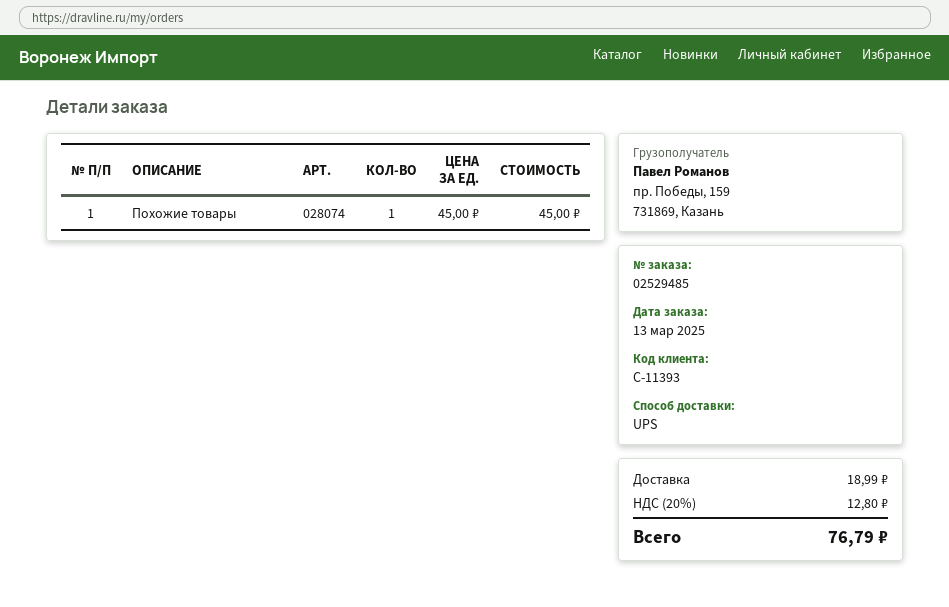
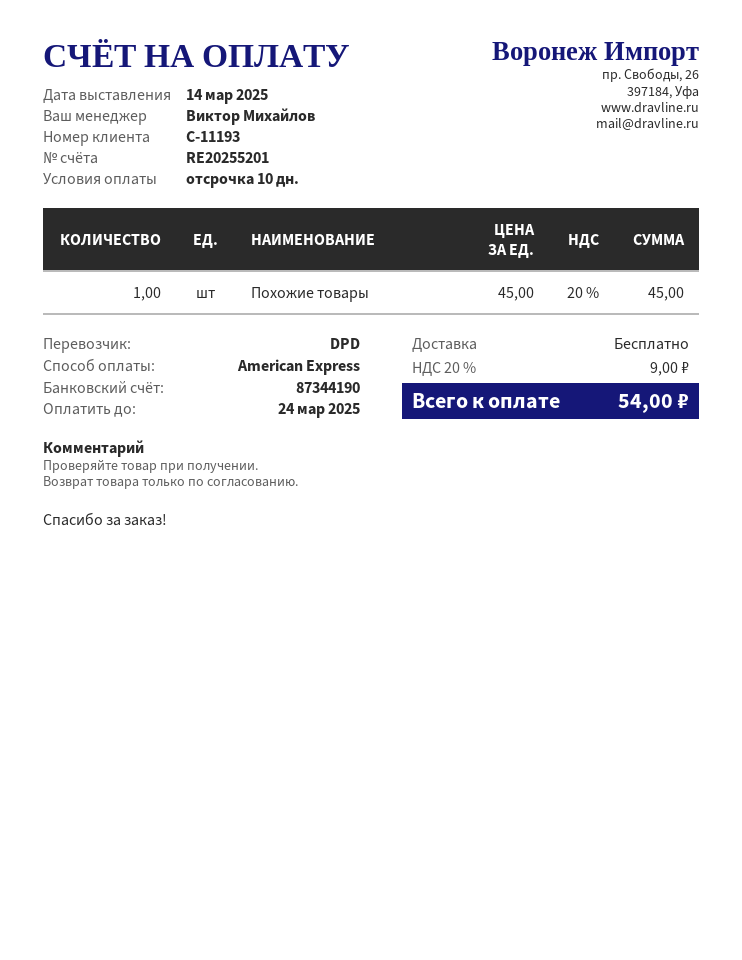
customer number: C-11393 -> C-11193
shipping method: UPS -> DPD
shipping: 18.99 -> 0.00
tax: 20% = 12.80 -> 20% = 9.00
total: 76.79 -> 54.00

